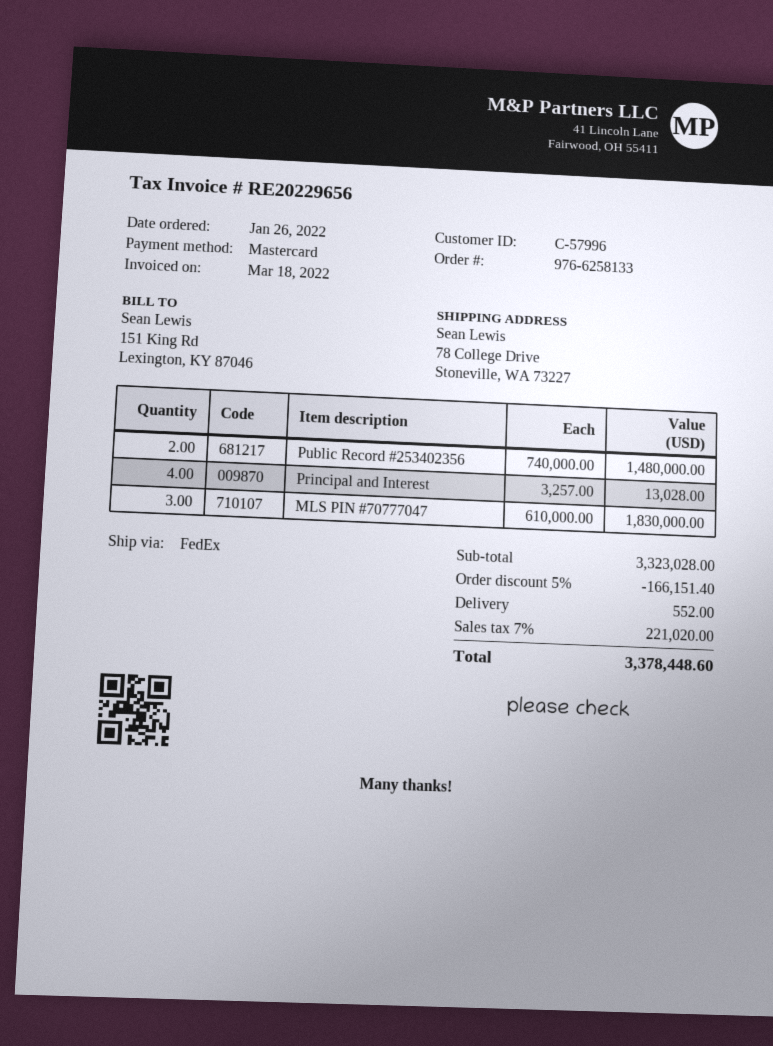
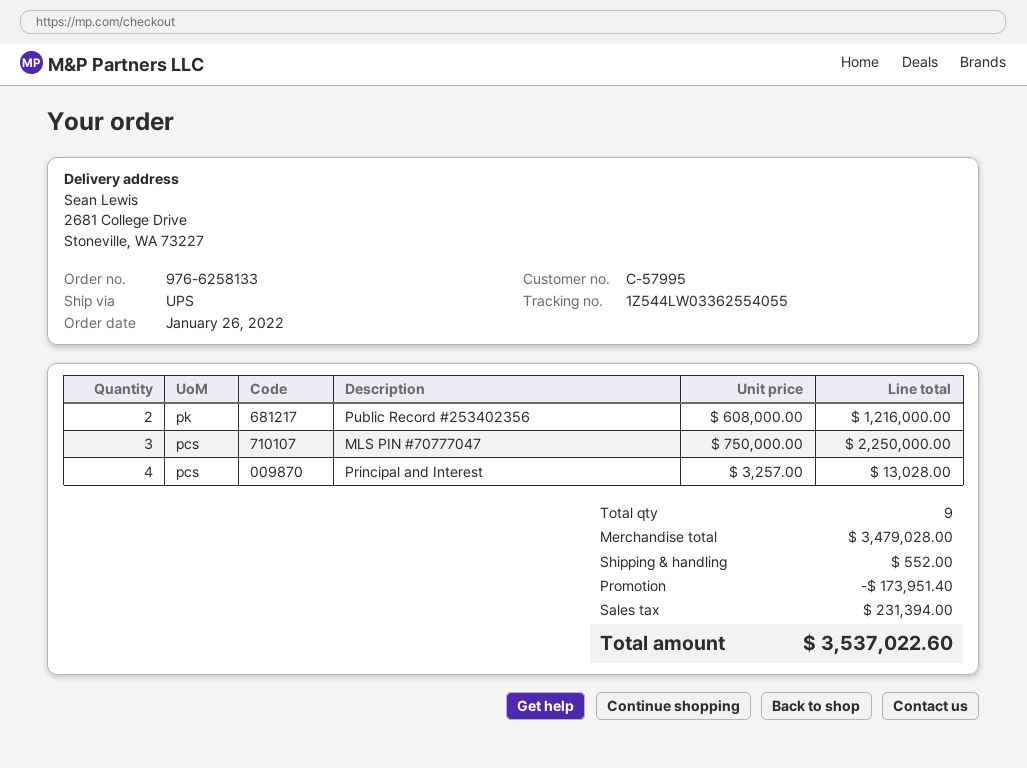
customer number: C-57996 -> C-57995
shipping method: FedEx -> UPS
ship to: 78 College Drive, Stoneville, WA 73227 -> 2681 College Drive, Stoneville, WA 73227
Public Record #253402356: 2 x 740000.00 = 1480000.00 -> 2 x 608000.00 = 1216000.00
MLS PIN #70777047: 3 x 610000.00 = 1830000.00 -> 3 x 750000.00 = 2250000.00
subtotal: 3323028.00 -> 3479028.00
discount: 166151.40 -> 173951.40
tax: 221020.00 -> 231394.00
total: 3378448.60 -> 3537022.60

